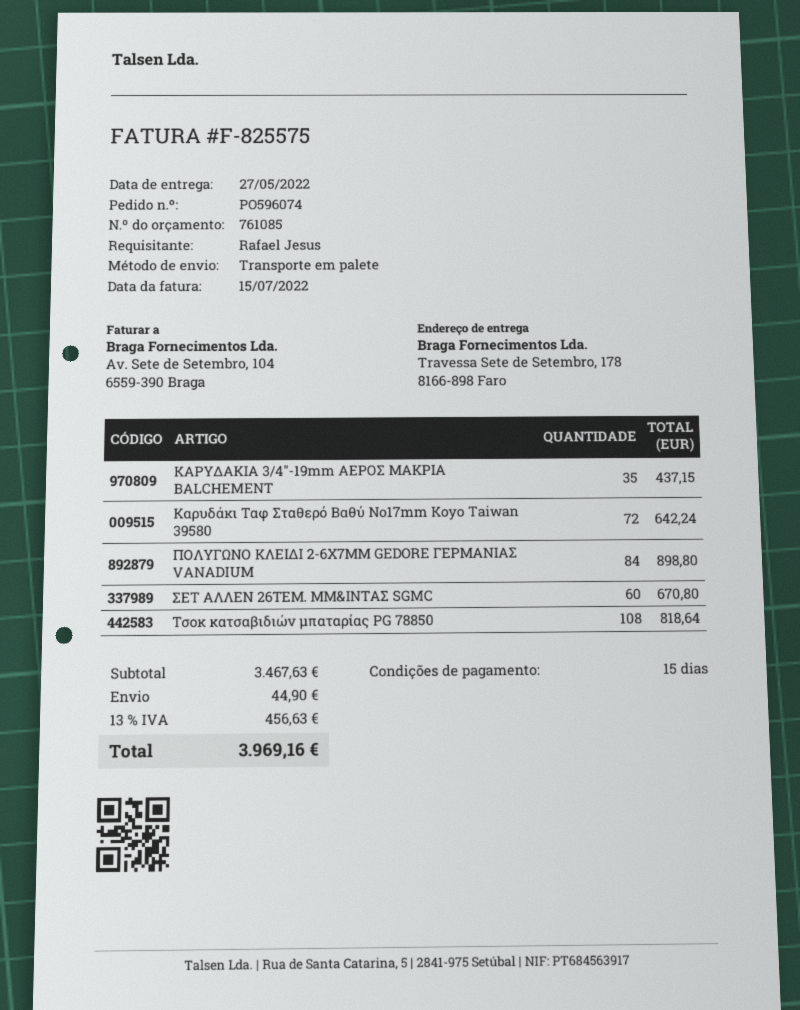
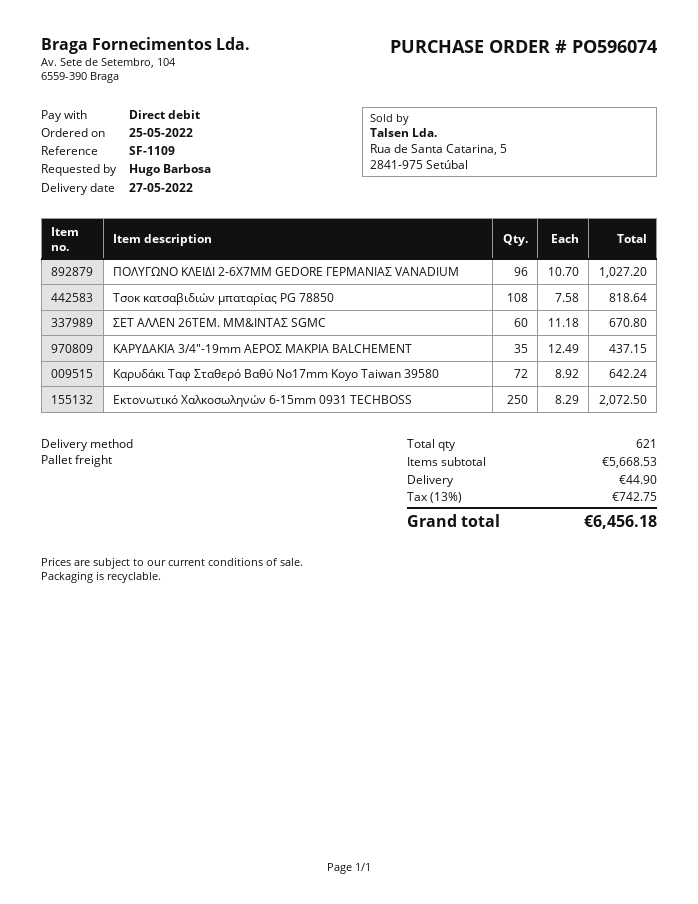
ordered by: Rafael Jesus -> Hugo Barbosa
ΠΟΛΥΓΩΝΟ ΚΛΕΙΔΙ 2-6Χ7ΜΜ GEDORE ΓΕΡΜΑΝΙΑΣ VANADIUM: 84 for 898.80 -> 96 for 1027.20
Εκτονωτικό Χαλκοσωληνών 6-15mm 0931 TECHBOSS: none -> 250 for 2072.50
subtotal: 3467.63 -> 5668.53
tax: 13% = 456.63 -> 13% = 742.75
total: 3969.16 -> 6456.18

